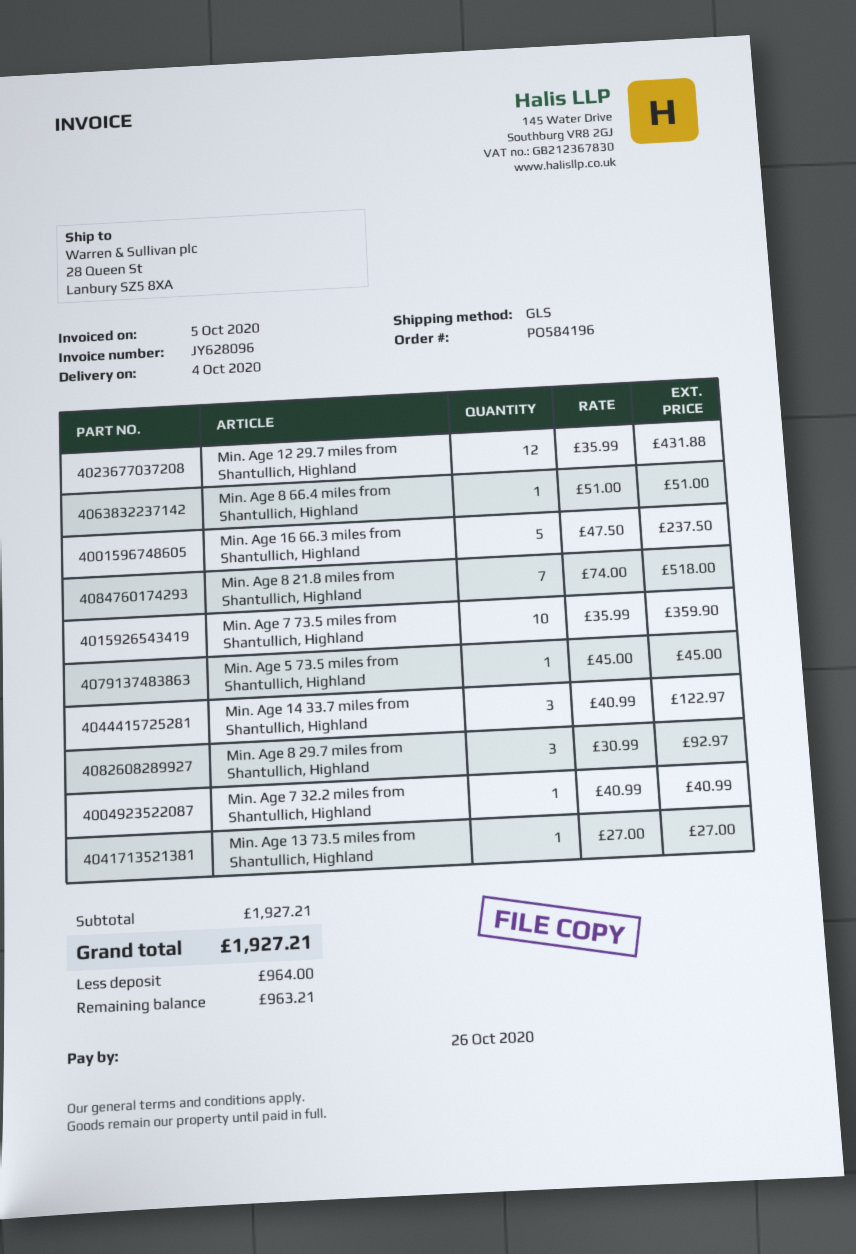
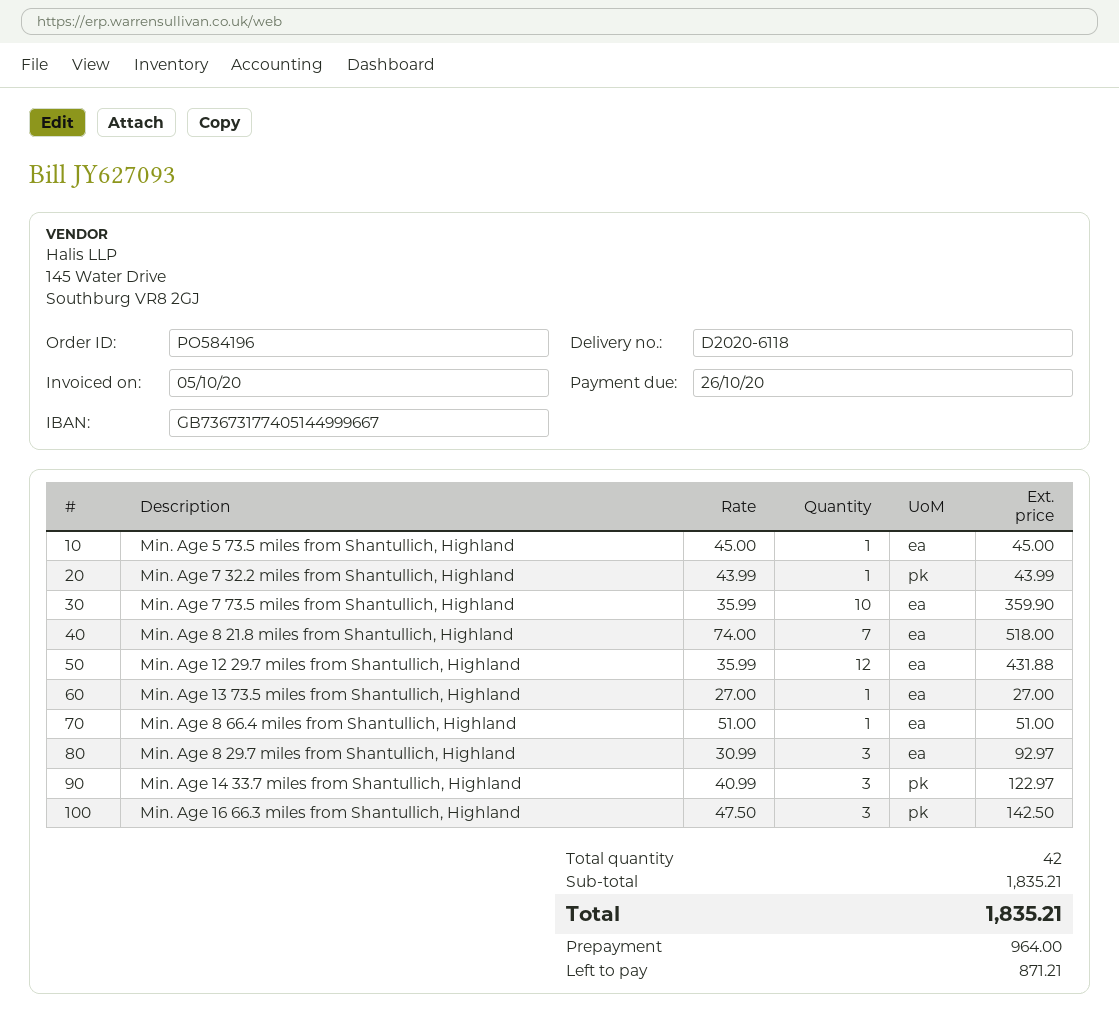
invoice number: JY628096 -> JY627093
Min. Age 16 66.3 miles from Shantullich, Highland: 5 x 47.50 = 237.50 -> 3 x 47.50 = 142.50
Min. Age 7 32.2 miles from Shantullich, Highland: 1 x 40.99 = 40.99 -> 1 x 43.99 = 43.99
subtotal: 1927.21 -> 1835.21
total: 1927.21 -> 1835.21
balance: 963.21 -> 871.21

